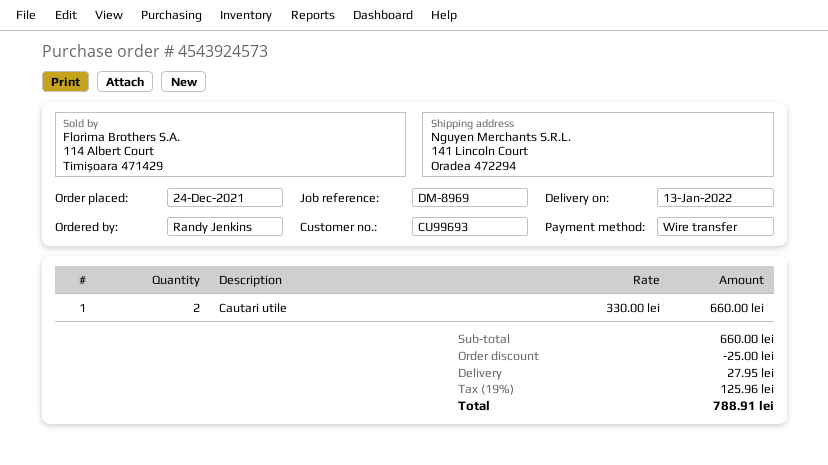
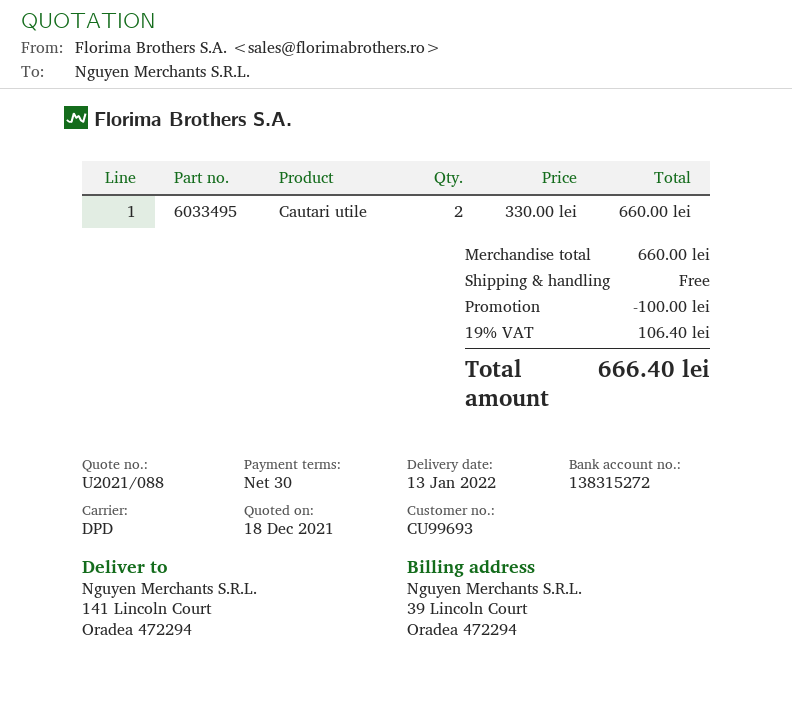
discount: 25.00 -> 100.00
shipping: 27.95 -> 0.00
tax: 19% = 125.96 -> 19% = 106.40
total: 788.91 -> 666.40

